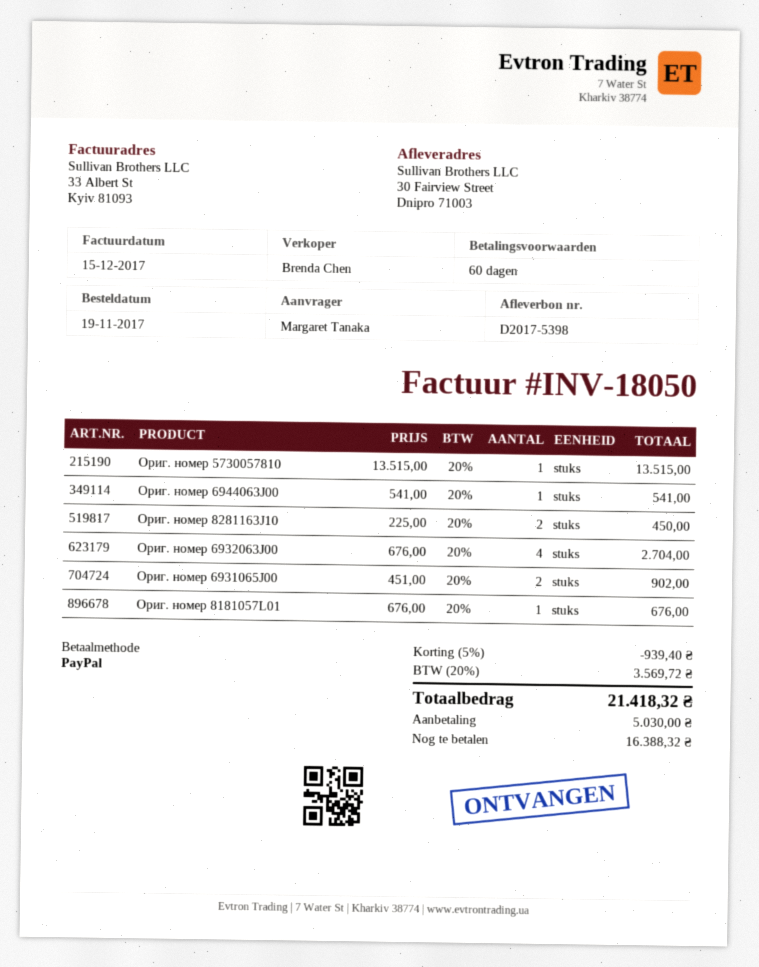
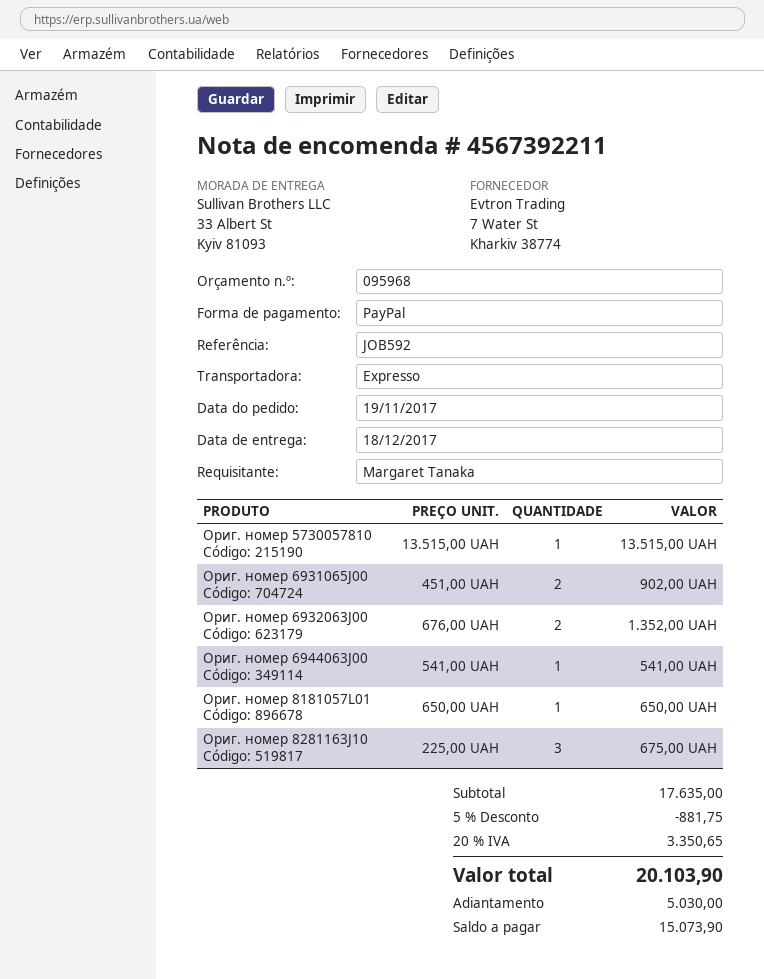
ship to: 30 Fairview Street, Dnipro 71003 -> 33 Albert St, Kyiv 81093
Ориг. номер 8281163J10: 2 x 225.00 = 450.00 -> 3 x 225.00 = 675.00
Ориг. номер 6932063J00: 4 x 676.00 = 2704.00 -> 2 x 676.00 = 1352.00
Ориг. номер 8181057L01: 1 x 676.00 = 676.00 -> 1 x 650.00 = 650.00
discount: 5% = 939.40 -> 5% = 881.75
tax: 20% = 3569.72 -> 20% = 3350.65
total: 21418.32 -> 20103.90
balance: 16388.32 -> 15073.90

